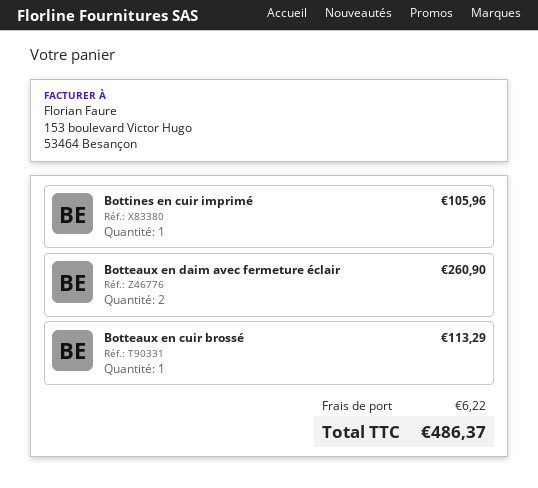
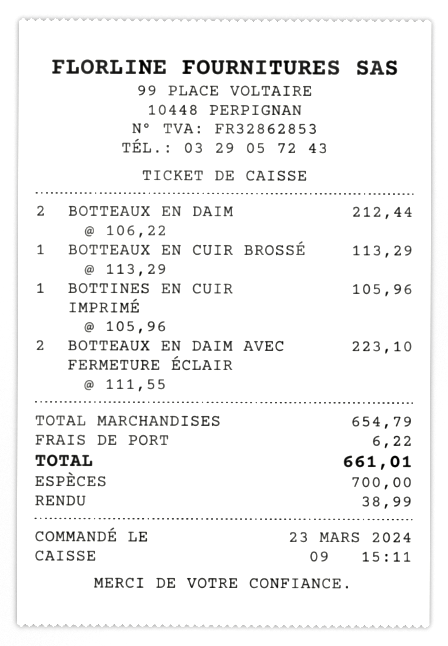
Botteaux en daim avec fermeture éclair: 2 for 260.90 -> 2 for 223.10
BOTTEAUX EN DAIM: none -> 2 for 212.44
total: 486.37 -> 661.01

